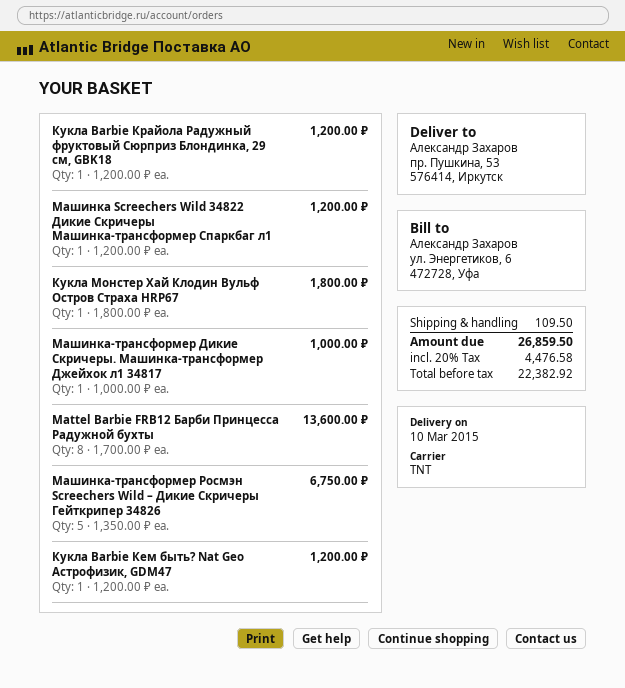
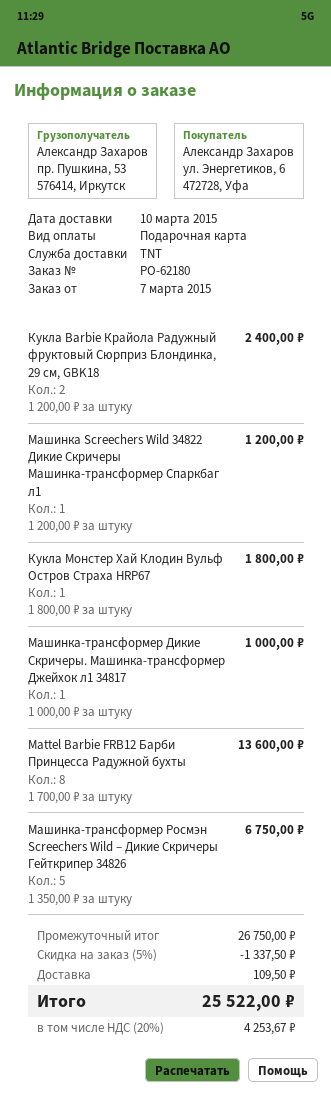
Кукла Barbie Крайола Радужный фруктовый Сюрприз Блондинка, 29 см, GBK18: 1 x 1200.00 = 1200.00 -> 2 x 1200.00 = 2400.00
Кукла Barbie Кем быть? Nat Geo Астрофизик, GDM47: 1 x 1200.00 = 1200.00 -> none
discount: none -> 5% = 1337.50
tax: 20% = 4476.58 -> 20% = 4253.67
total: 26859.50 -> 25522.00

